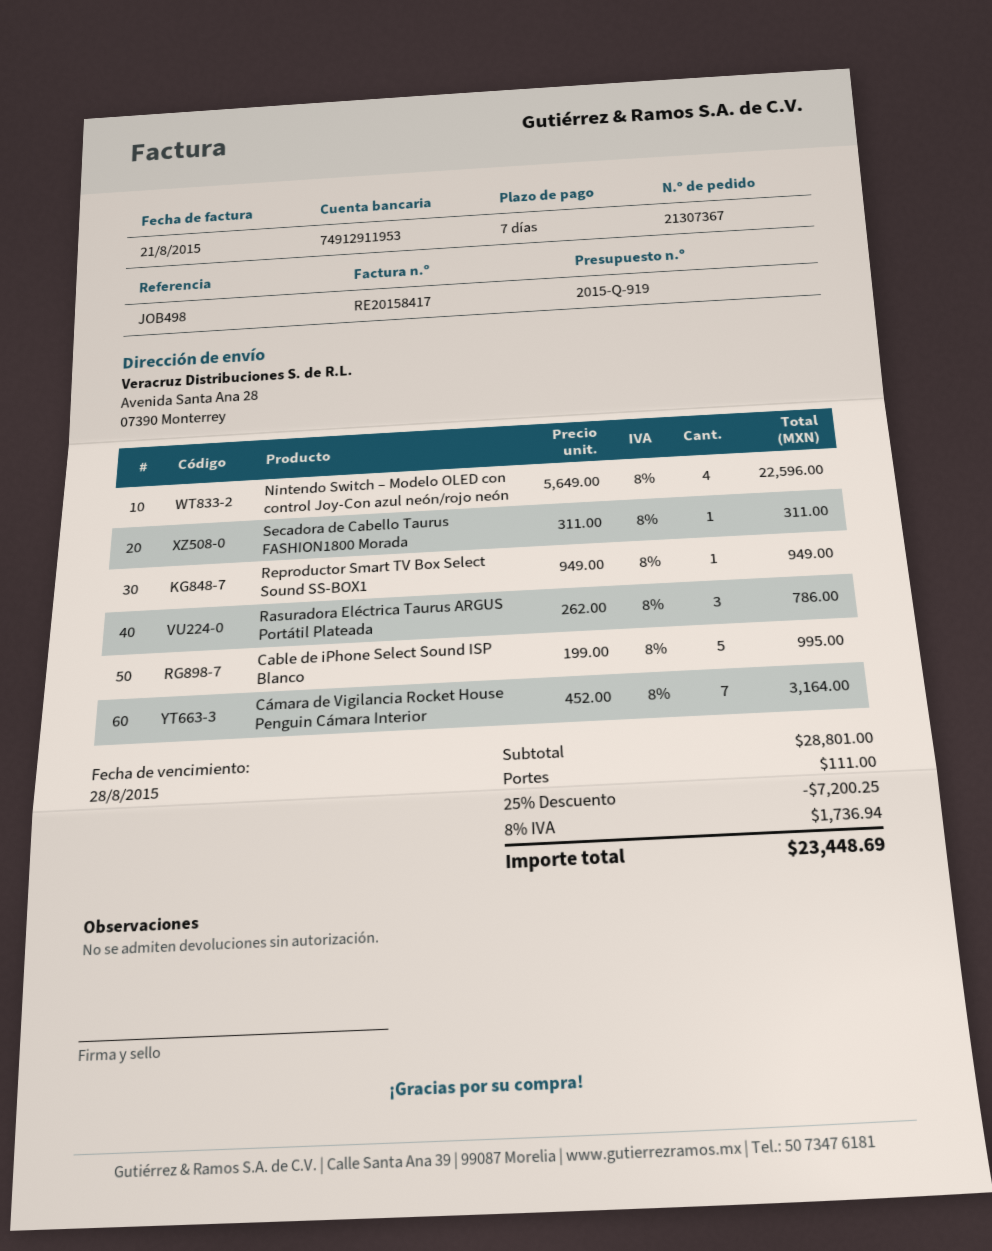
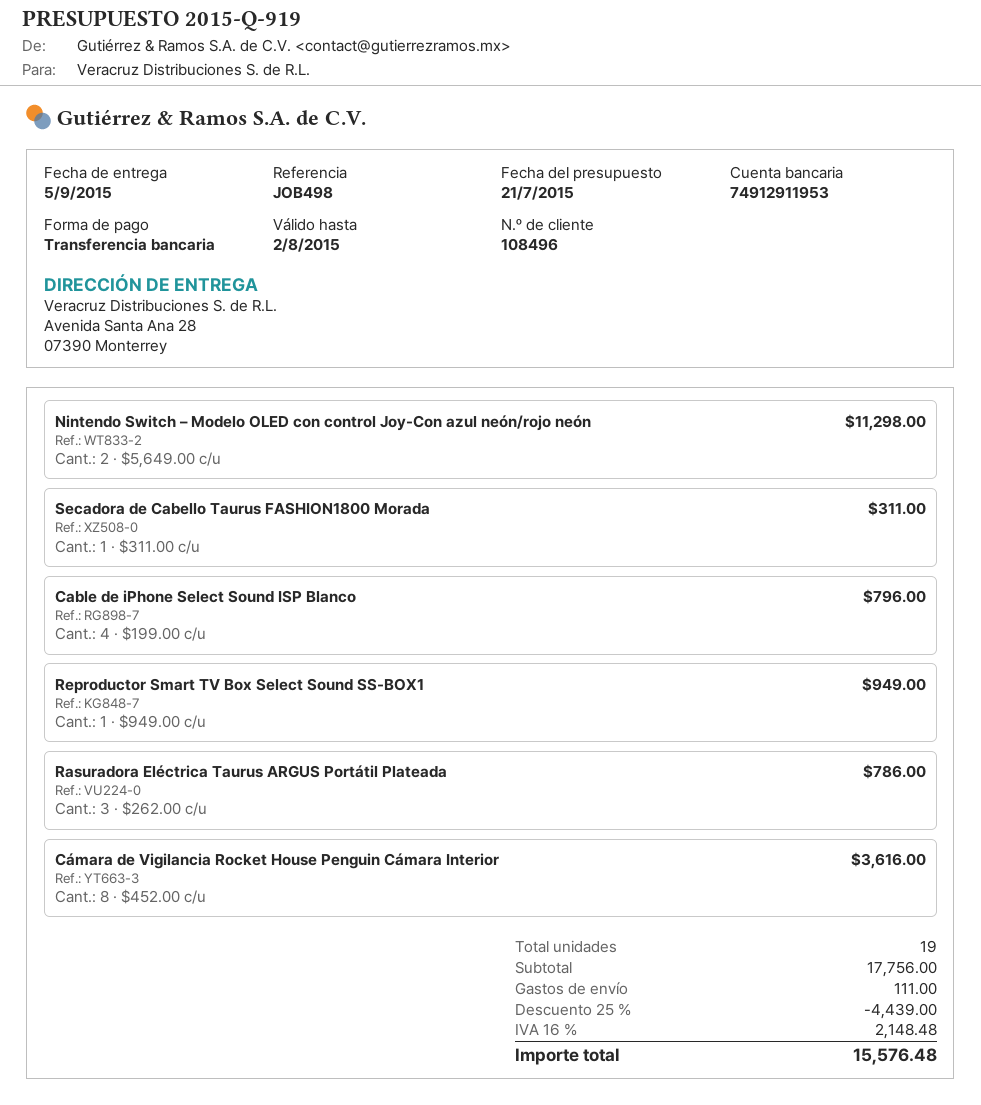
Nintendo Switch – Modelo OLED con control Joy-Con azul neón/rojo neón: 4 x 5649.00 = 22596.00 -> 2 x 5649.00 = 11298.00
Cable de iPhone Select Sound ISP Blanco: 5 x 199.00 = 995.00 -> 4 x 199.00 = 796.00
Cámara de Vigilancia Rocket House Penguin Cámara Interior: 7 x 452.00 = 3164.00 -> 8 x 452.00 = 3616.00
subtotal: 28801.00 -> 17756.00
discount: 25% = 7200.25 -> 25% = 4439.00
tax: 8% = 1736.94 -> 16% = 2148.48
total: 23448.69 -> 15576.48

